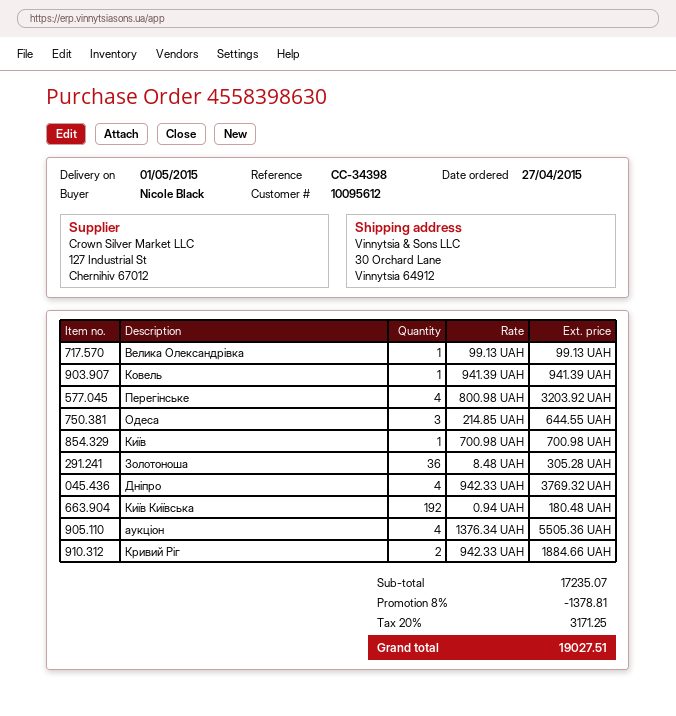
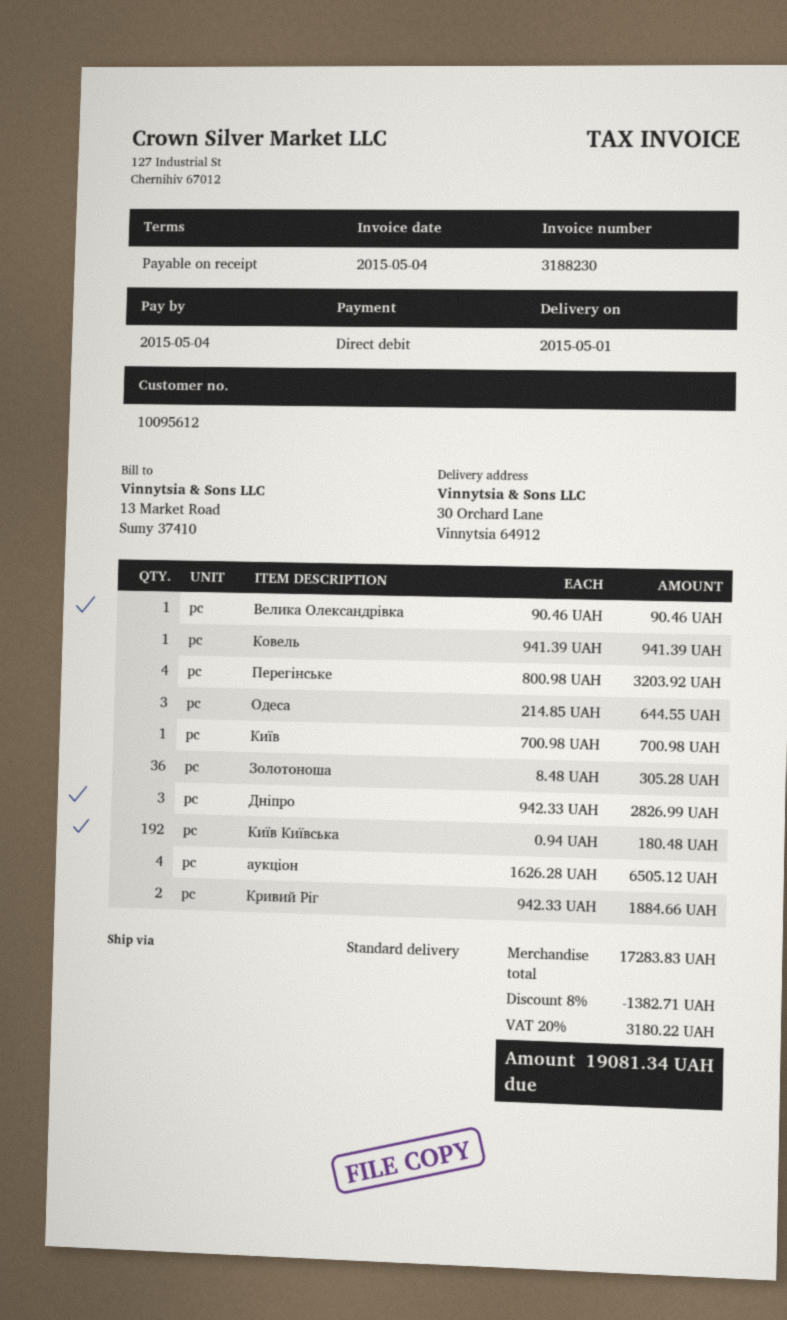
Велика Олександрівка: 1 x 99.13 = 99.13 -> 1 x 90.46 = 90.46
Дніпро: 4 x 942.33 = 3769.32 -> 3 x 942.33 = 2826.99
аукціон: 4 x 1376.34 = 5505.36 -> 4 x 1626.28 = 6505.12
subtotal: 17235.07 -> 17283.83
discount: 8% = 1378.81 -> 8% = 1382.71
tax: 20% = 3171.25 -> 20% = 3180.22
total: 19027.51 -> 19081.34

